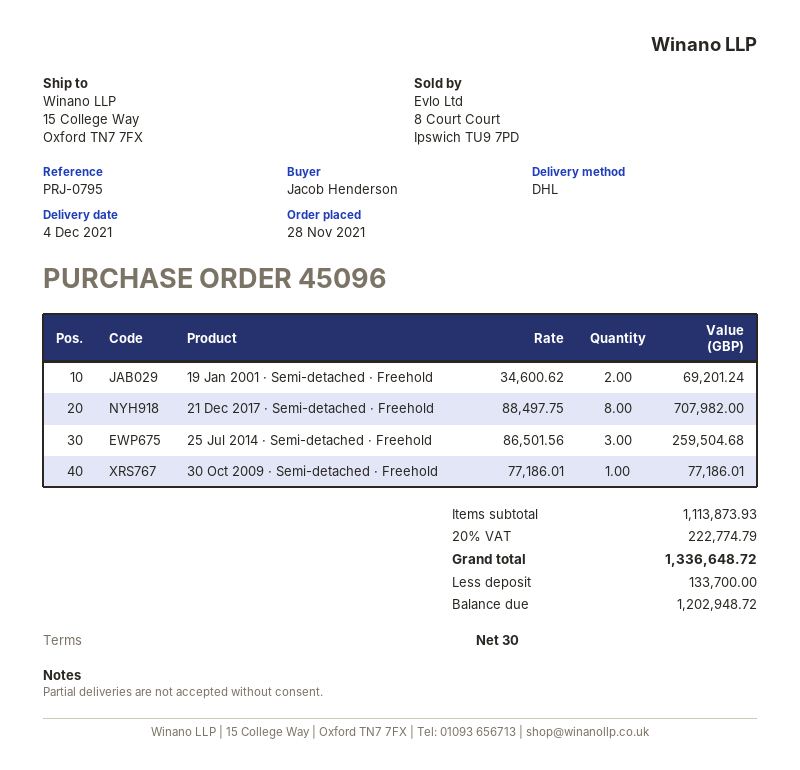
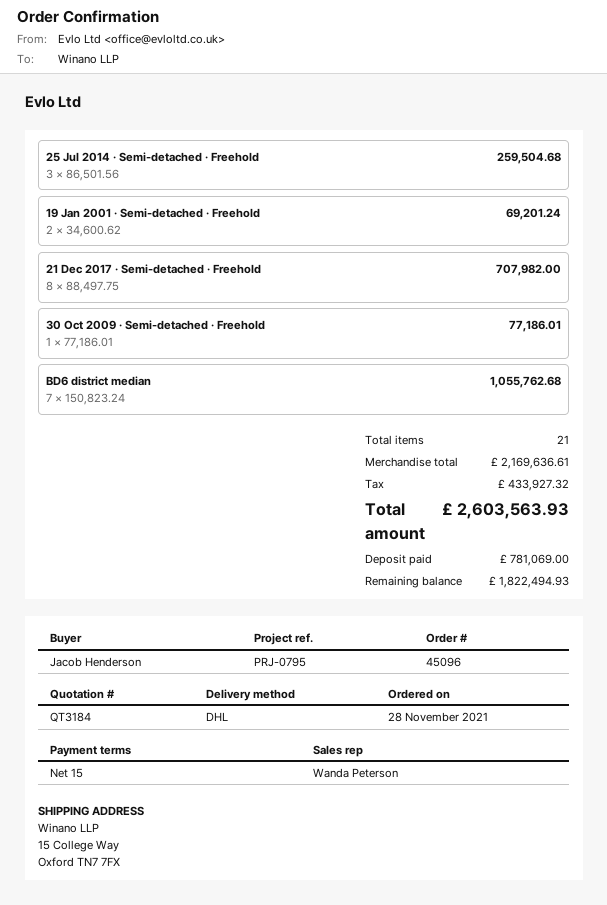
payment terms: 30 days -> 15 days
BD6 district median: none -> 7 x 150823.24 = 1055762.68
subtotal: 1113873.93 -> 2169636.61
tax: 222774.79 -> 433927.32
total: 1336648.72 -> 2603563.93
deposit: 133700.00 -> 781069.00
balance: 1202948.72 -> 1822494.93

